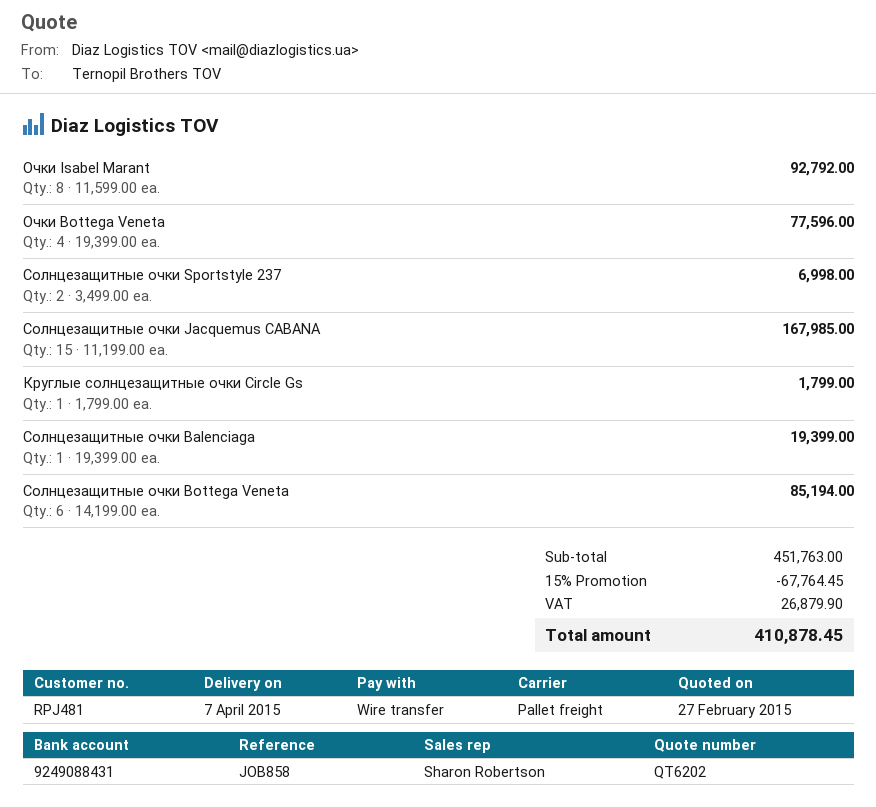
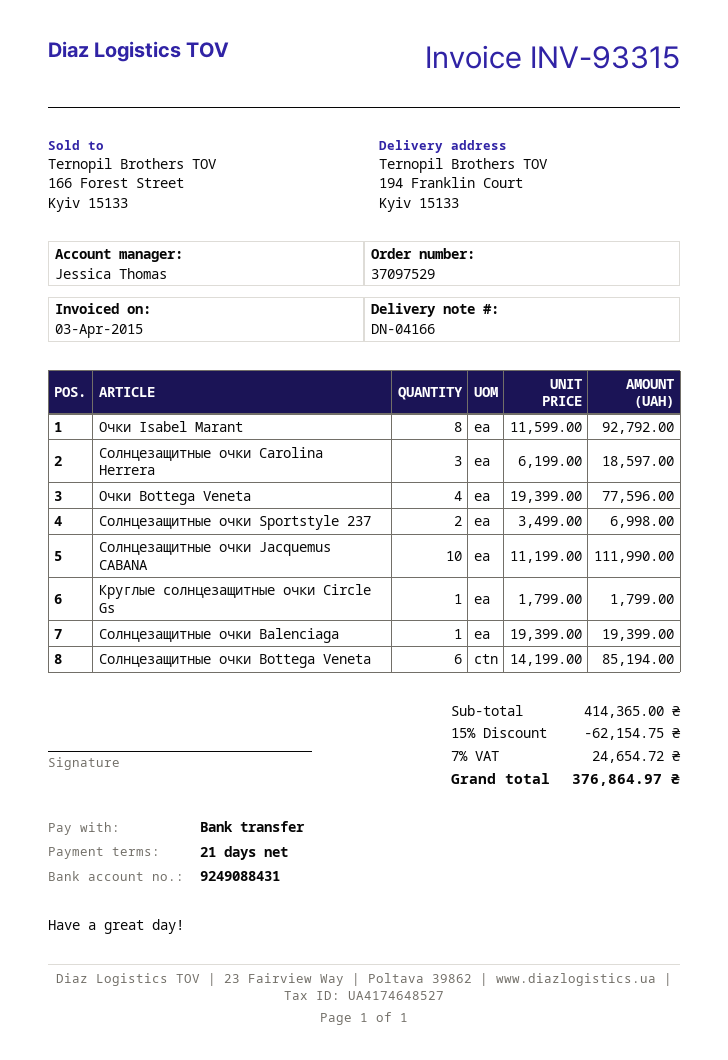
sales rep: Sharon Robertson -> Jessica Thomas
Солнцезащитные очки Jacquemus CABANA: 15 x 11199.00 = 167985.00 -> 10 x 11199.00 = 111990.00
Солнцезащитные очки Carolina Herrera: none -> 3 x 6199.00 = 18597.00
subtotal: 451763.00 -> 414365.00
discount: 15% = 67764.45 -> 15% = 62154.75
tax: 26879.90 -> 24654.72
total: 410878.45 -> 376864.97

